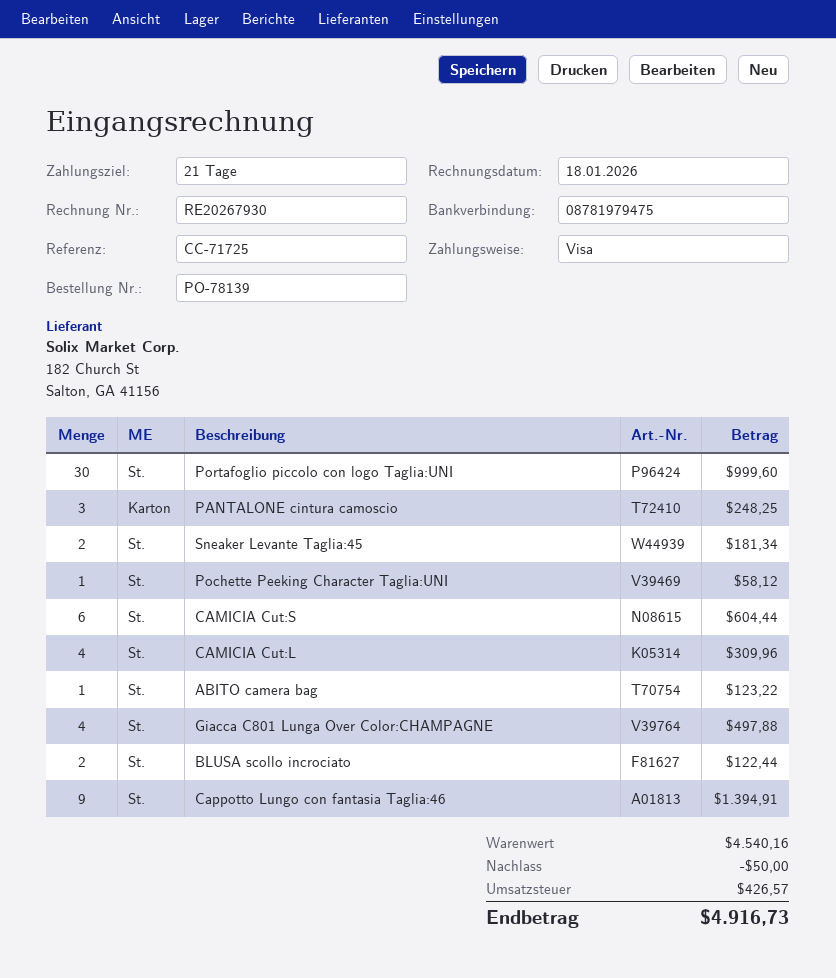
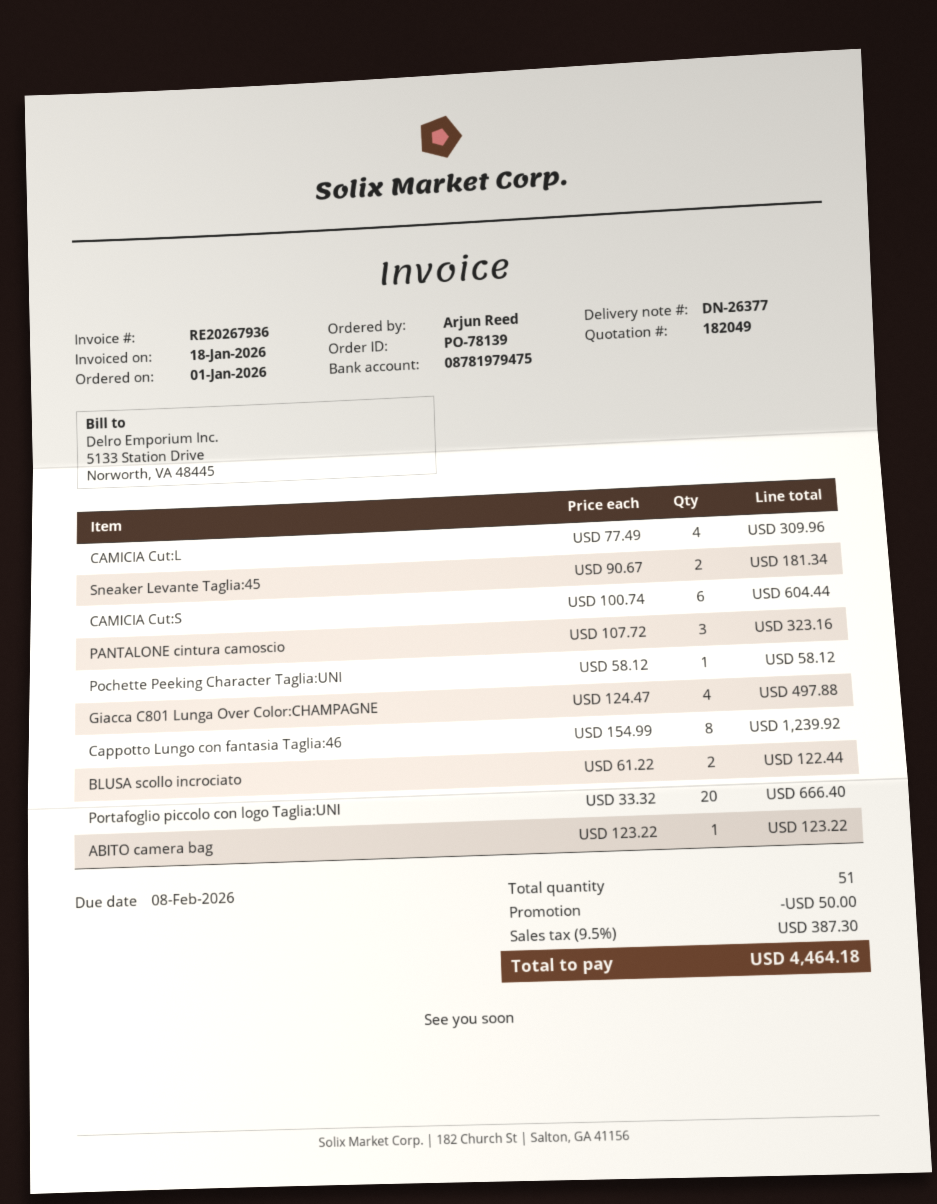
invoice number: RE20267930 -> RE20267936
Portafoglio piccolo con logo Taglia:UNI: 30 for 999.60 -> 20 for 666.40
PANTALONE cintura camoscio: 3 for 248.25 -> 3 for 323.16
Cappotto Lungo con fantasia Taglia:46: 9 for 1394.91 -> 8 for 1239.92
tax: 426.57 -> 387.30
total: 4916.73 -> 4464.18

